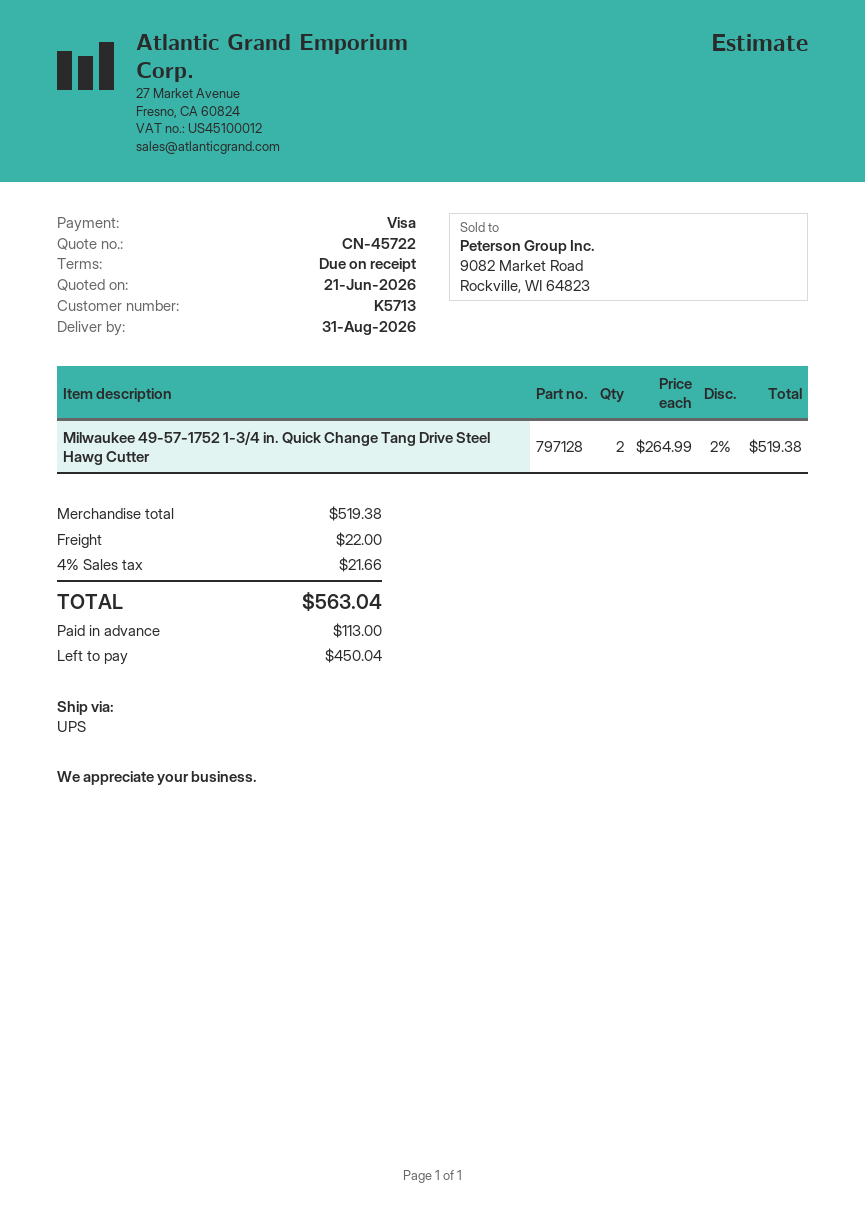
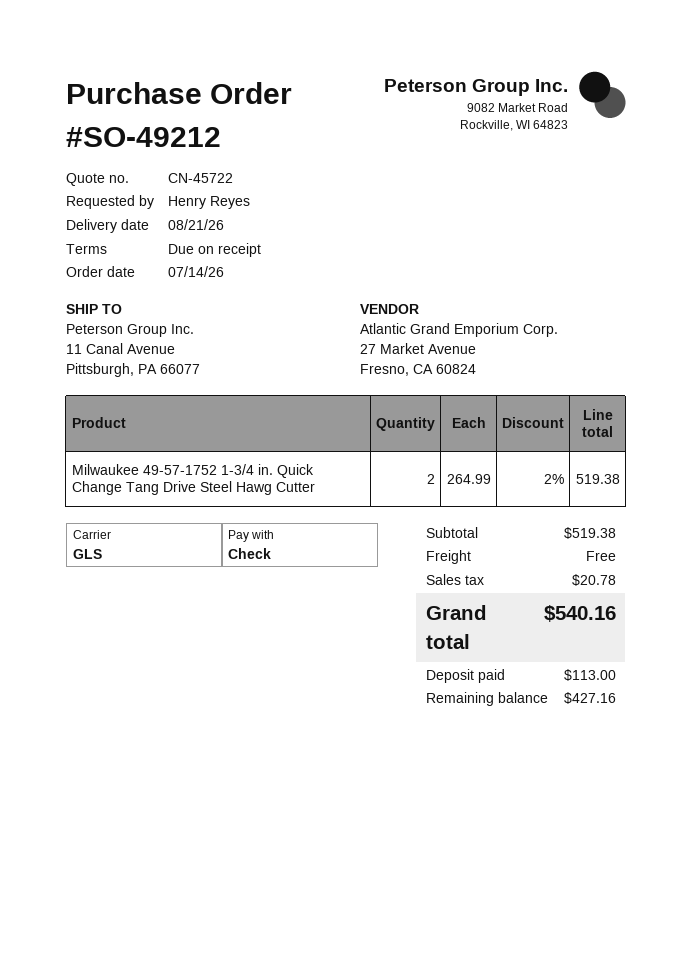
delivery date: 2026-08-31 -> 2026-08-21
payment method: Visa -> cheque
shipping method: UPS -> GLS
shipping: 22.00 -> 0.00
tax: 21.66 -> 20.78
total: 563.04 -> 540.16
balance: 450.04 -> 427.16

